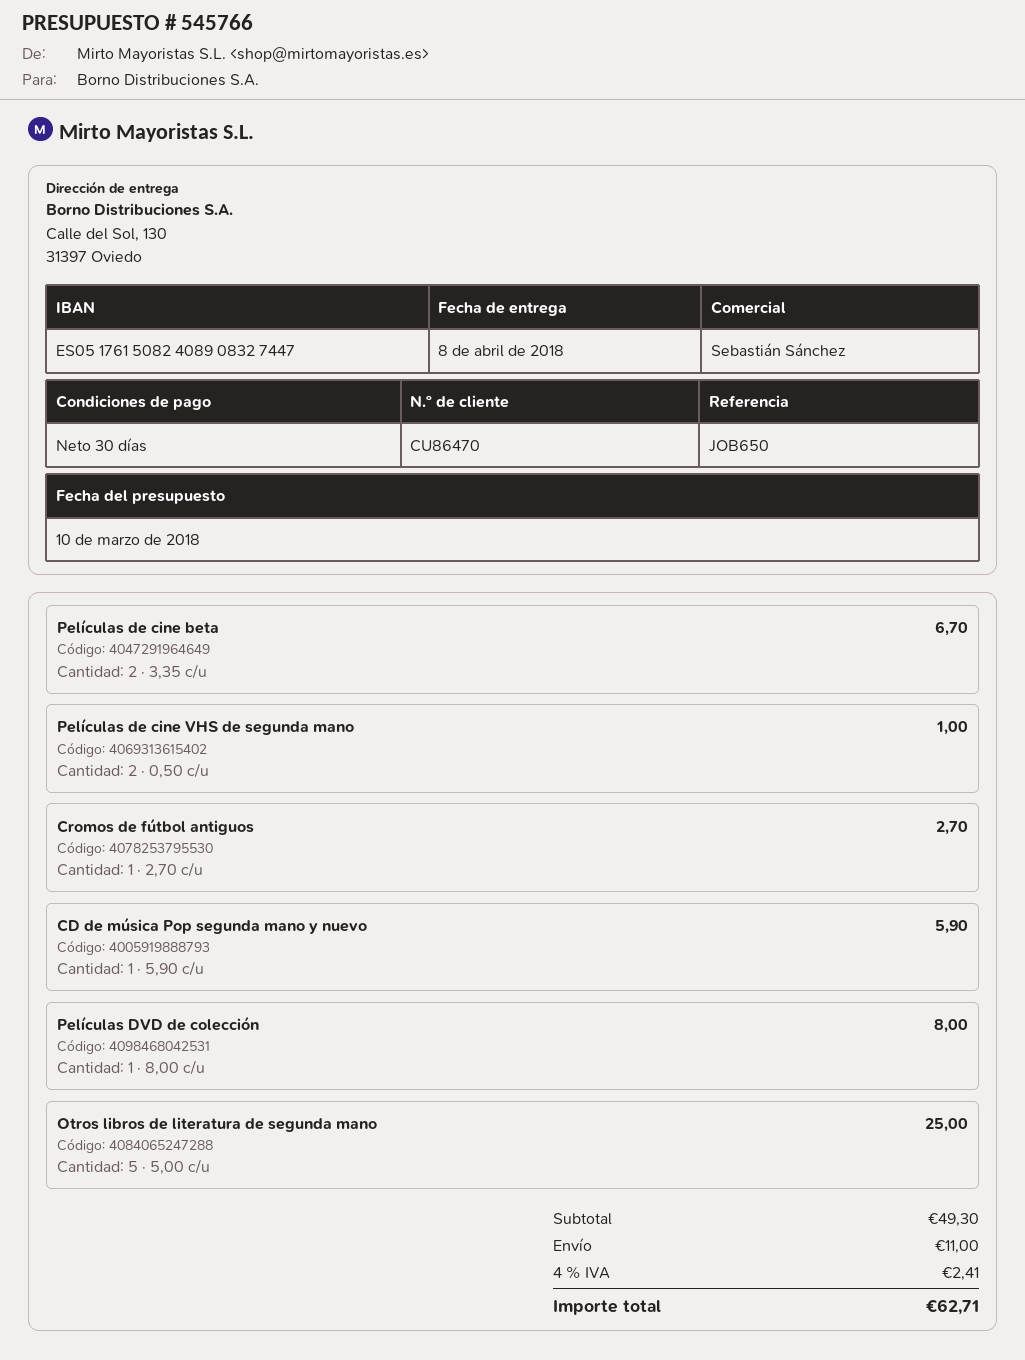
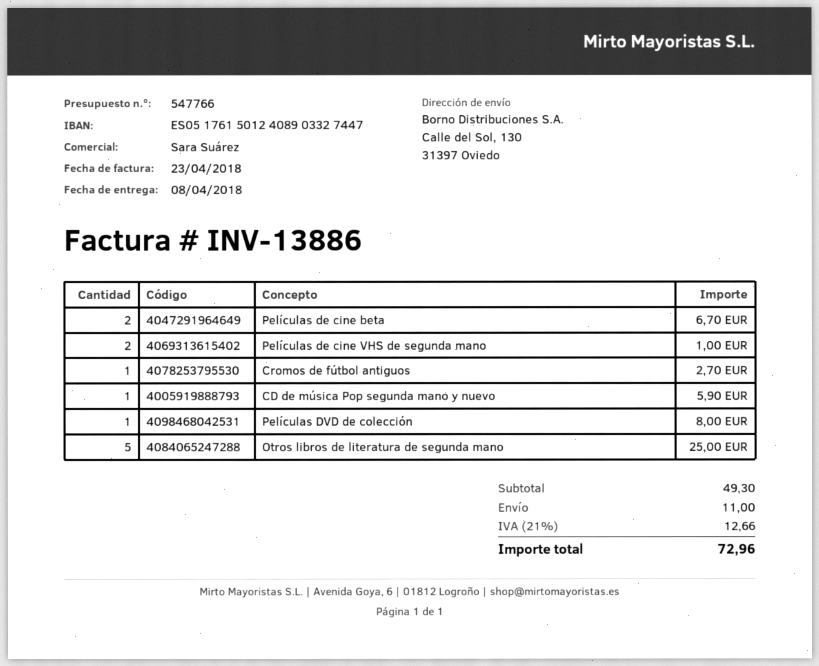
quote number: 545766 -> 547766
sales rep: Sebastián Sánchez -> Sara Suárez
bank account: ES0517615082408908327447 -> ES0517615012408903327447
tax: 4% = 2.41 -> 21% = 12.66
total: 62.71 -> 72.96

